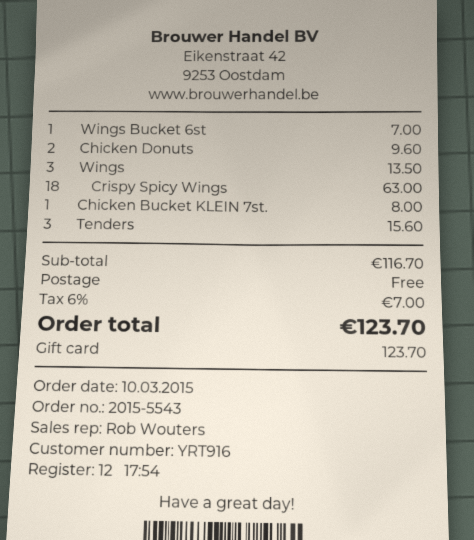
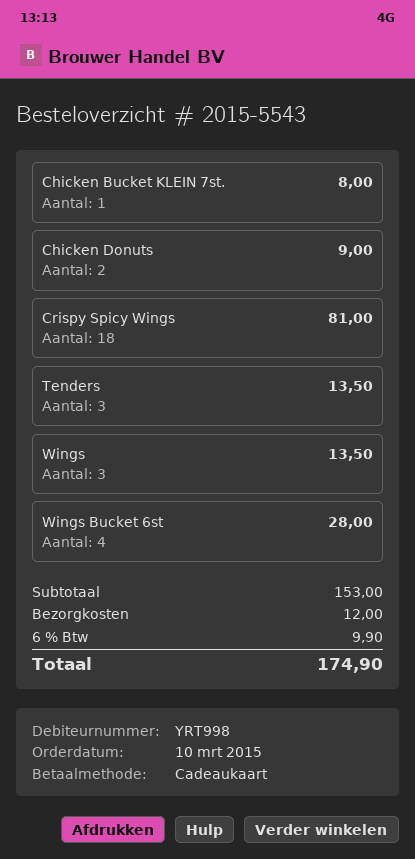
customer number: YRT916 -> YRT998
Wings Bucket 6st: 1 for 7.00 -> 4 for 28.00
Chicken Donuts: 2 for 9.60 -> 2 for 9.00
Crispy Spicy Wings: 18 for 63.00 -> 18 for 81.00
Tenders: 3 for 15.60 -> 3 for 13.50
subtotal: 116.70 -> 153.00
shipping: 0.00 -> 12.00
tax: 6% = 7.00 -> 6% = 9.90
total: 123.70 -> 174.90

